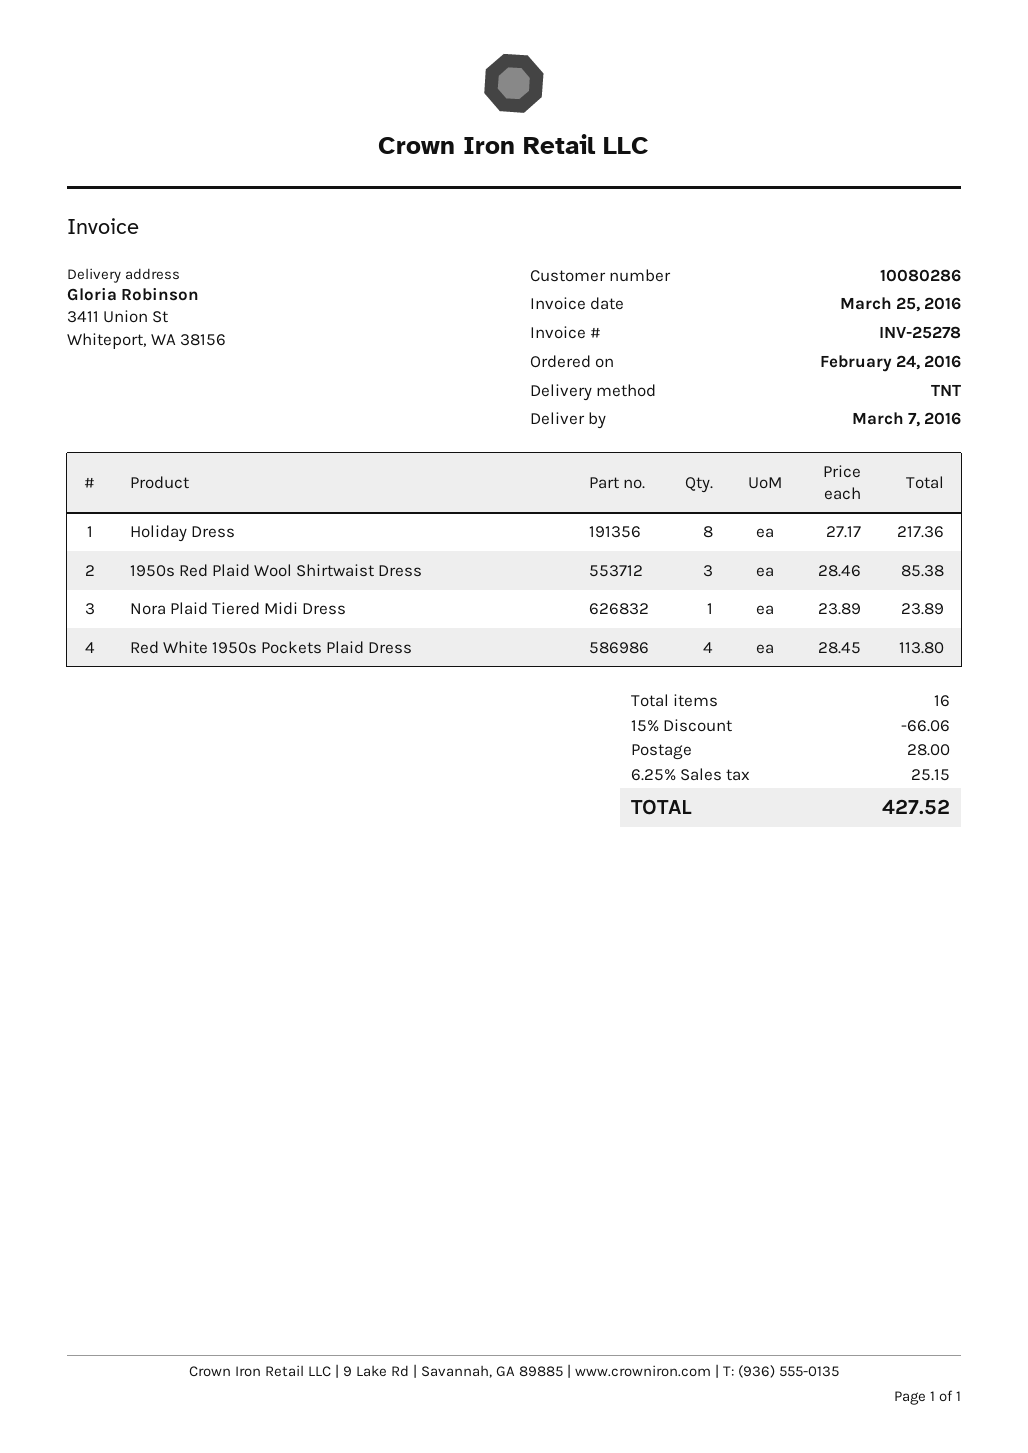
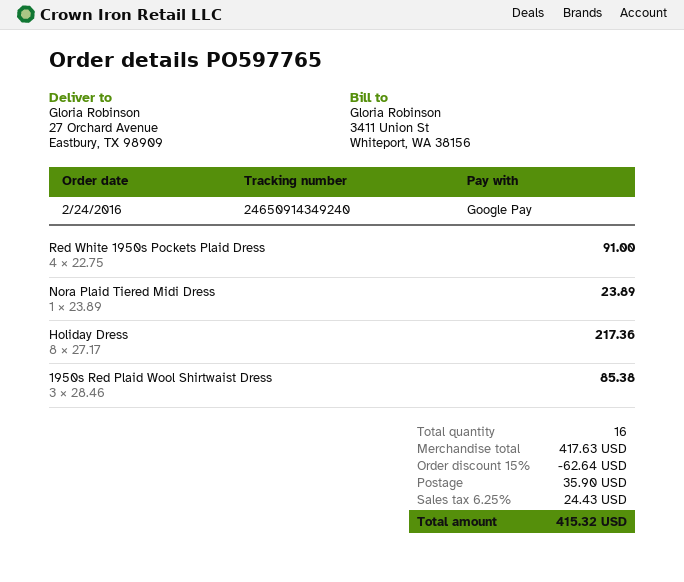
ship to: 3411 Union St, Whiteport, WA 38156 -> 27 Orchard Avenue, Eastbury, TX 98909
Red White 1950s Pockets Plaid Dress: 4 x 28.45 = 113.80 -> 4 x 22.75 = 91.00
discount: 15% = 66.06 -> 15% = 62.64
shipping: 28.00 -> 35.90
tax: 6.25% = 25.15 -> 6.25% = 24.43
total: 427.52 -> 415.32

